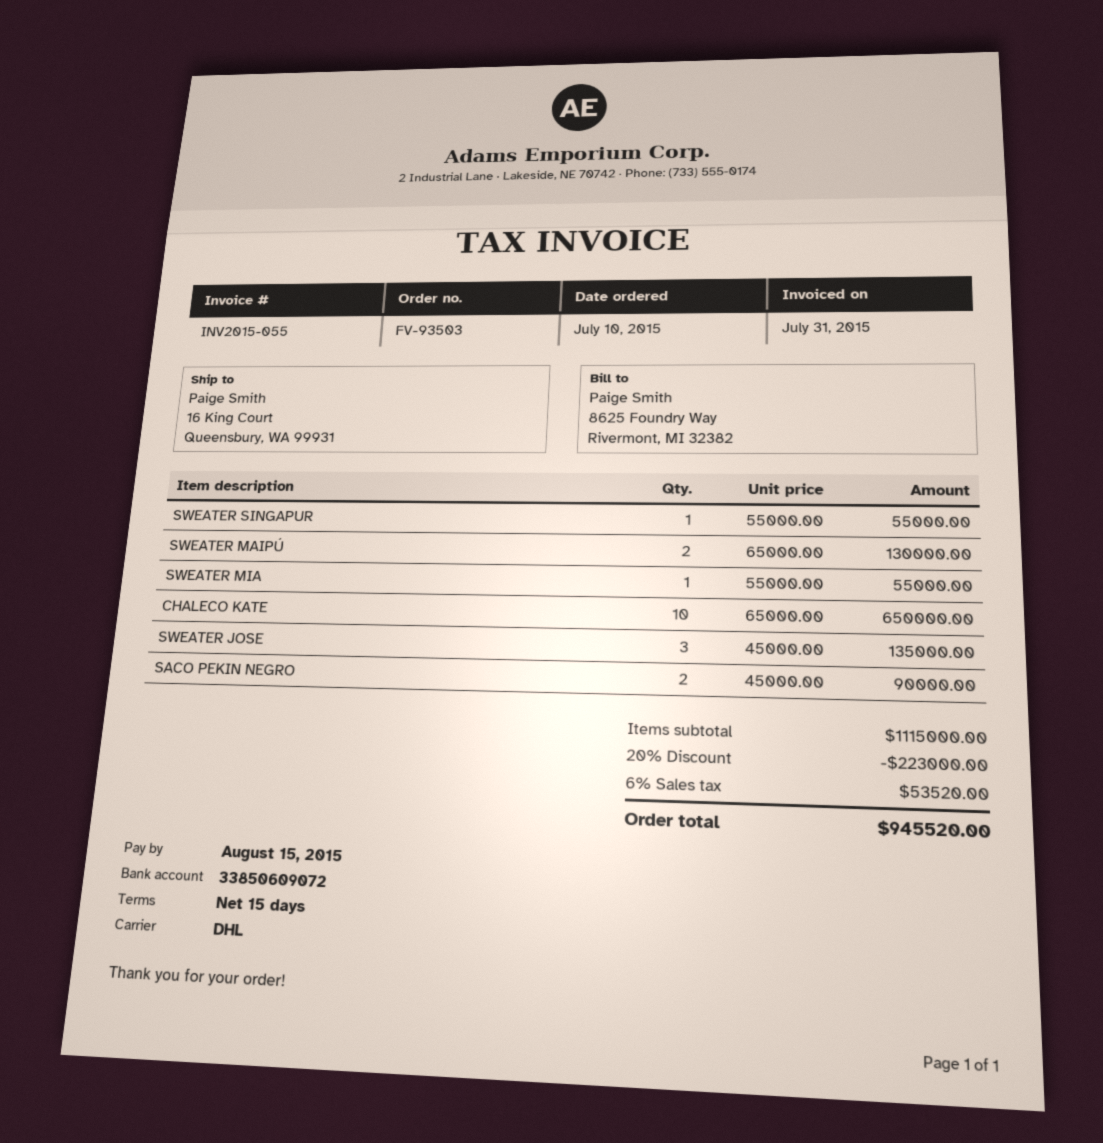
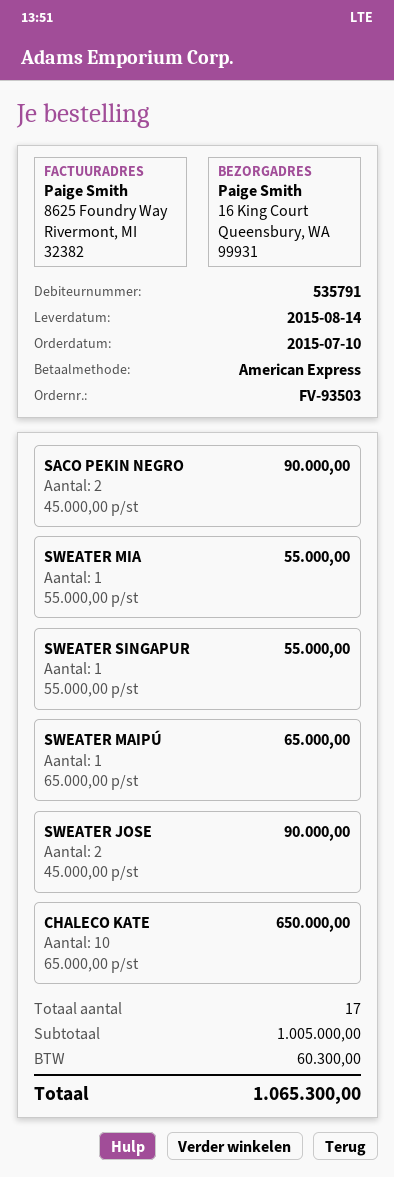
SWEATER MAIPÚ: 2 x 65000.00 = 130000.00 -> 1 x 65000.00 = 65000.00
SWEATER JOSE: 3 x 45000.00 = 135000.00 -> 2 x 45000.00 = 90000.00
subtotal: 1115000.00 -> 1005000.00
discount: 20% = 223000.00 -> none
tax: 53520.00 -> 60300.00
total: 945520.00 -> 1065300.00

